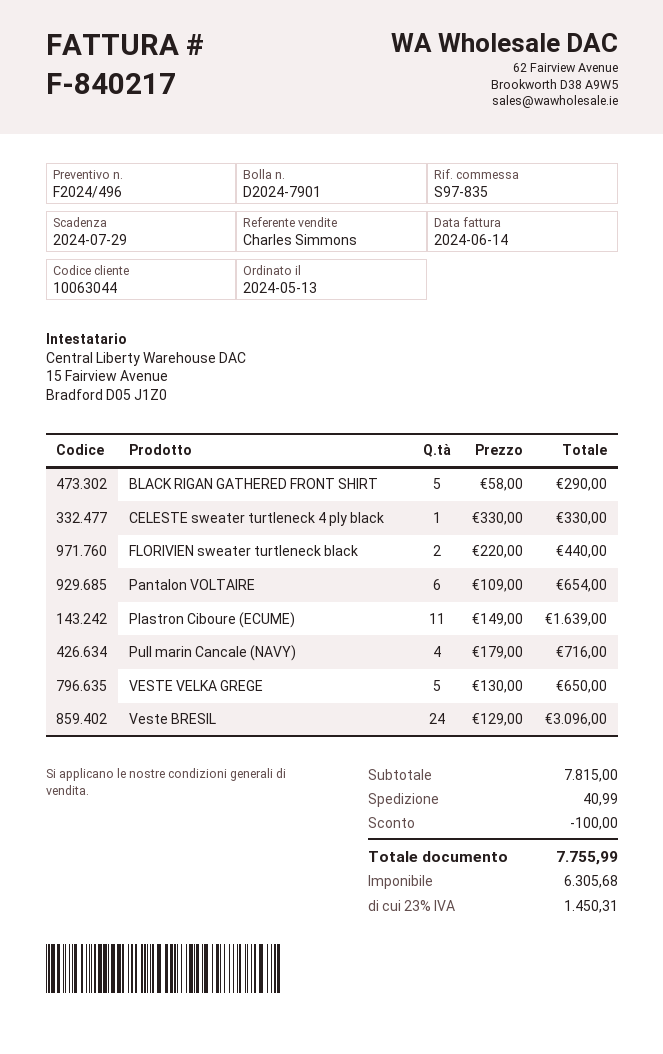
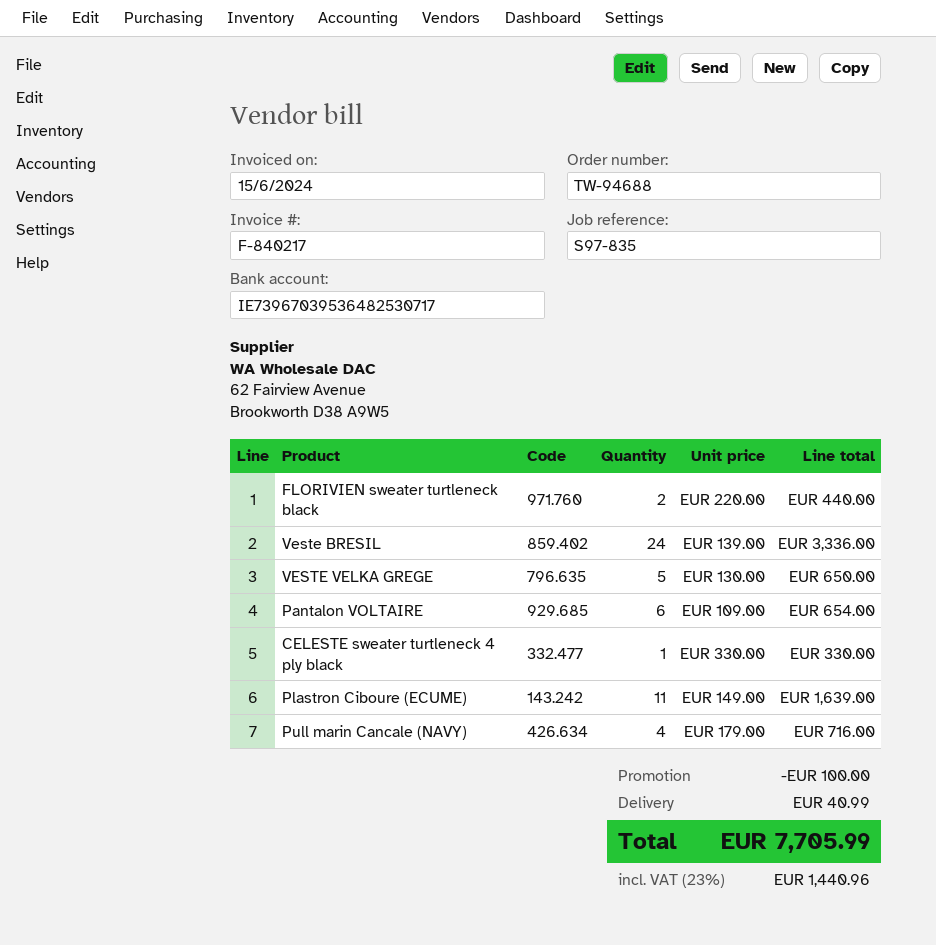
invoice date: 2024-06-14 -> 2024-06-15
BLACK RIGAN GATHERED FRONT SHIRT: 5 x 58.00 = 290.00 -> none
Veste BRESIL: 24 x 129.00 = 3096.00 -> 24 x 139.00 = 3336.00
tax: 23% = 1450.31 -> 23% = 1440.96
total: 7755.99 -> 7705.99

